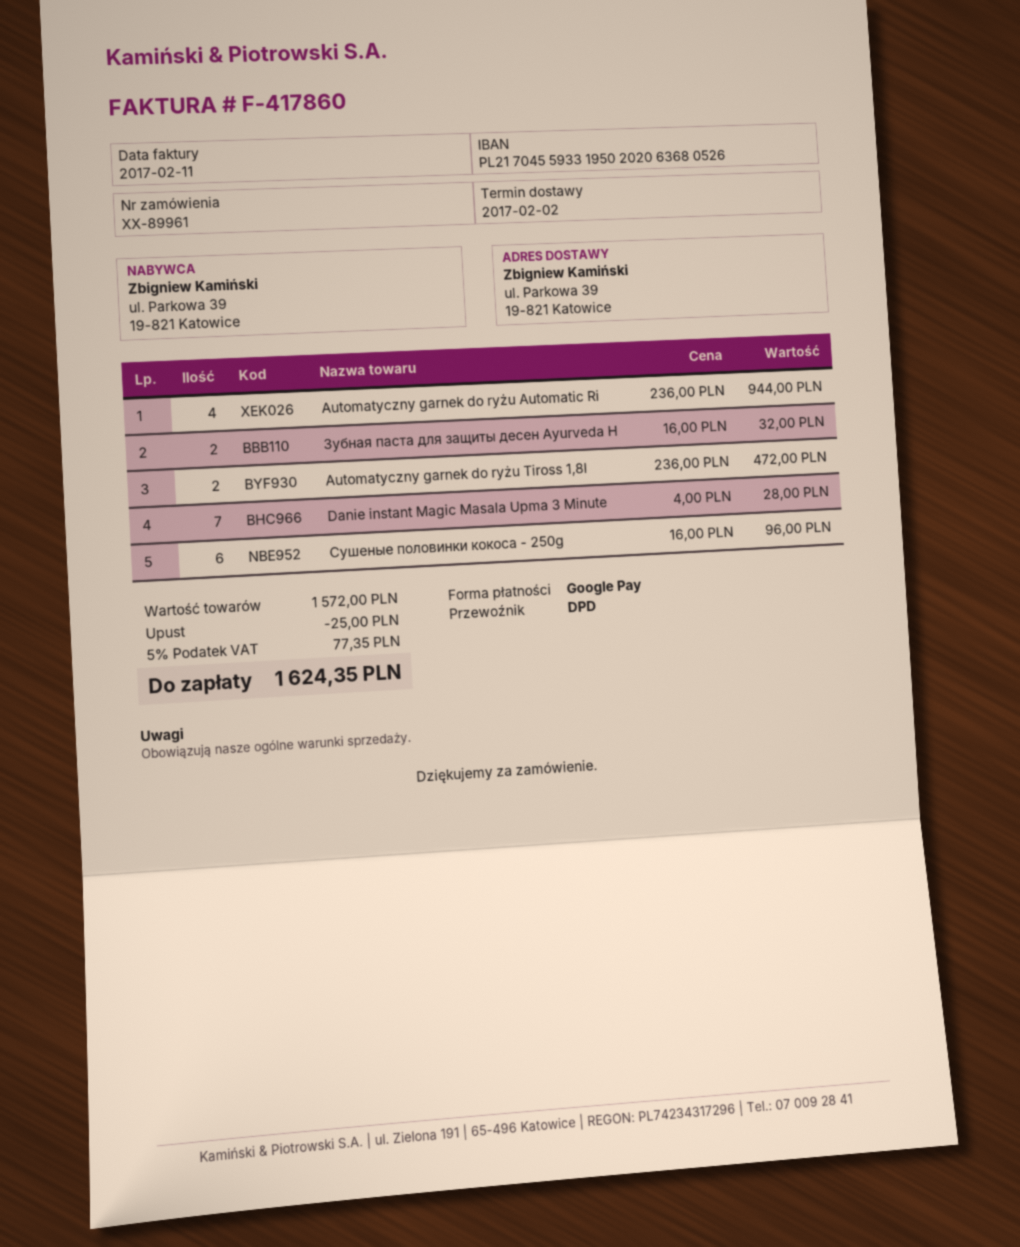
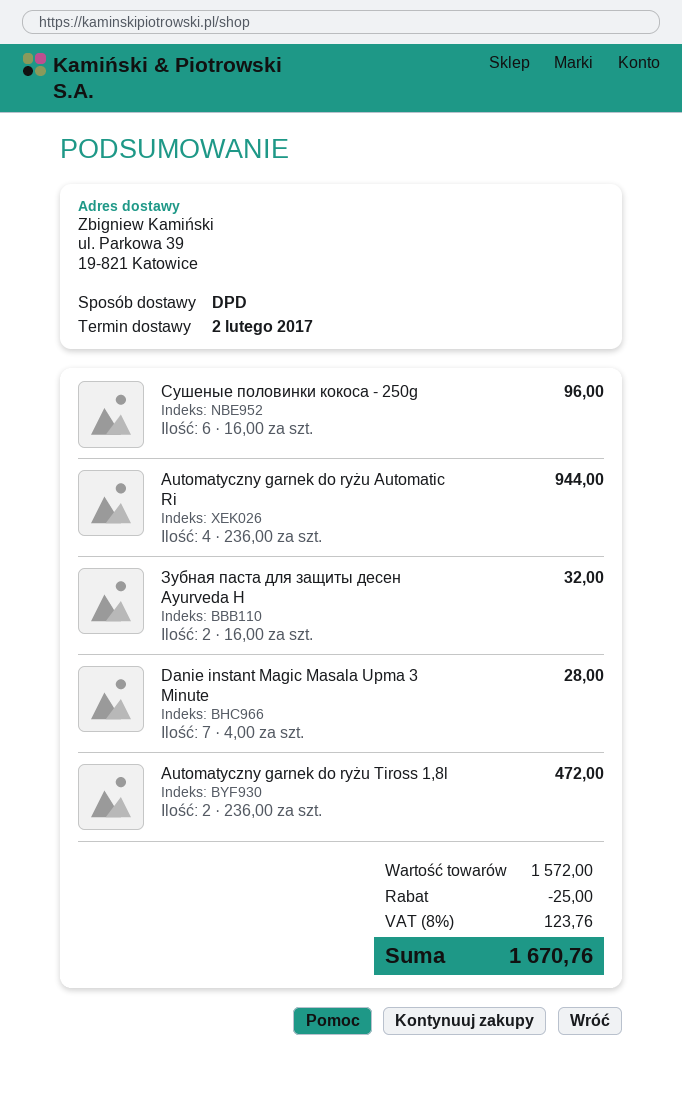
tax: 5% = 77.35 -> 8% = 123.76
total: 1624.35 -> 1670.76

